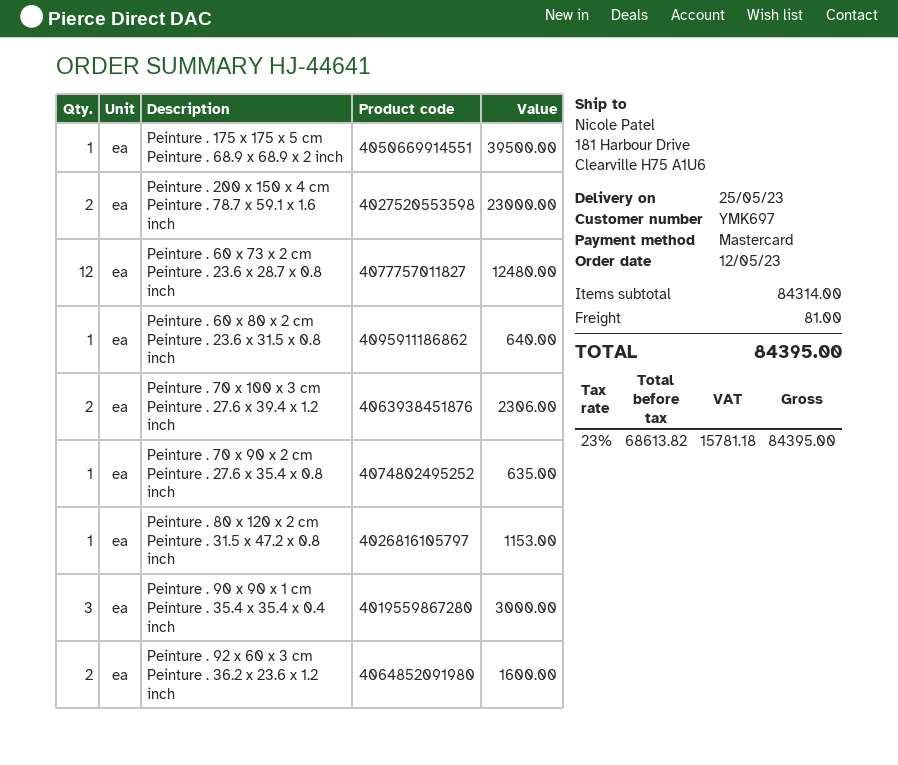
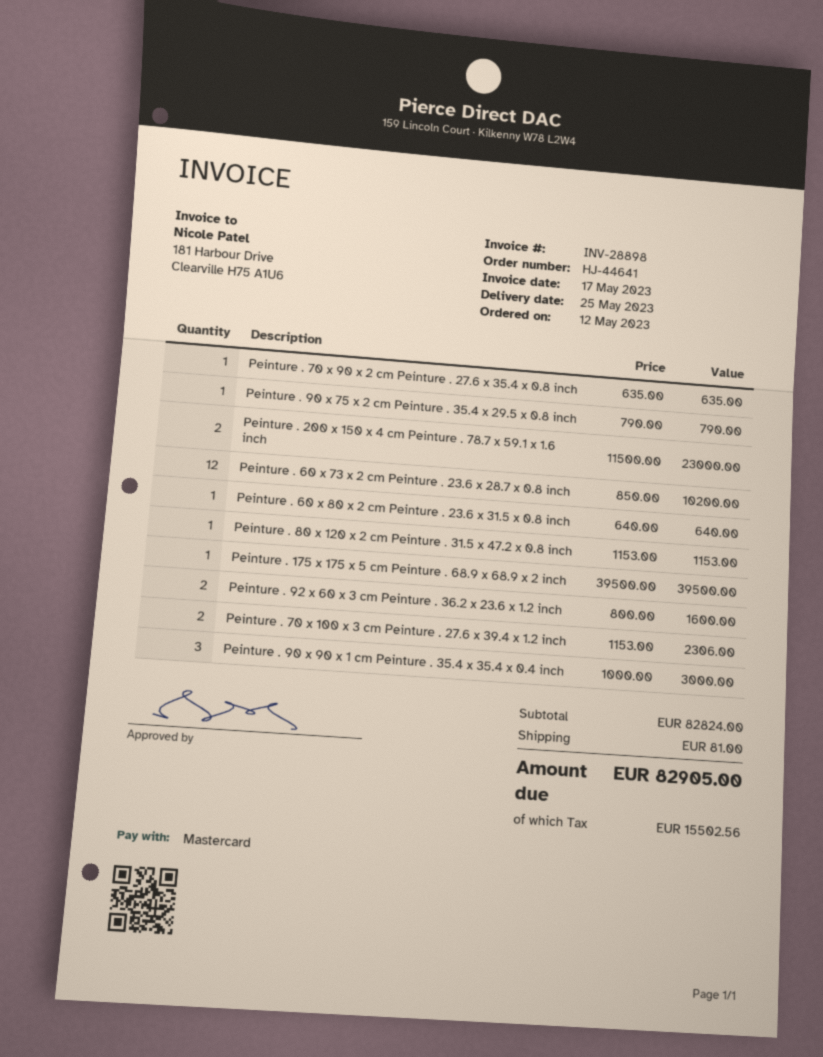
Peinture . 60 x 73 x 2 cm Peinture . 23.6 x 28.7 x 0.8 inch: 12 for 12480.00 -> 12 for 10200.00
Peinture . 90 x 75 x 2 cm Peinture . 35.4 x 29.5 x 0.8 inch: none -> 1 for 790.00
subtotal: 84314.00 -> 82824.00
tax: 15781.18 -> 15502.56
total: 84395.00 -> 82905.00

